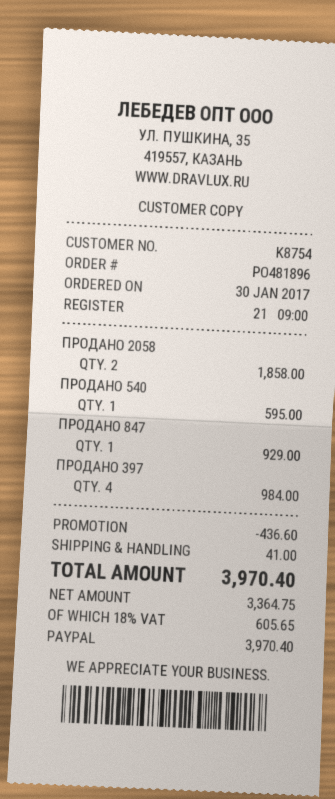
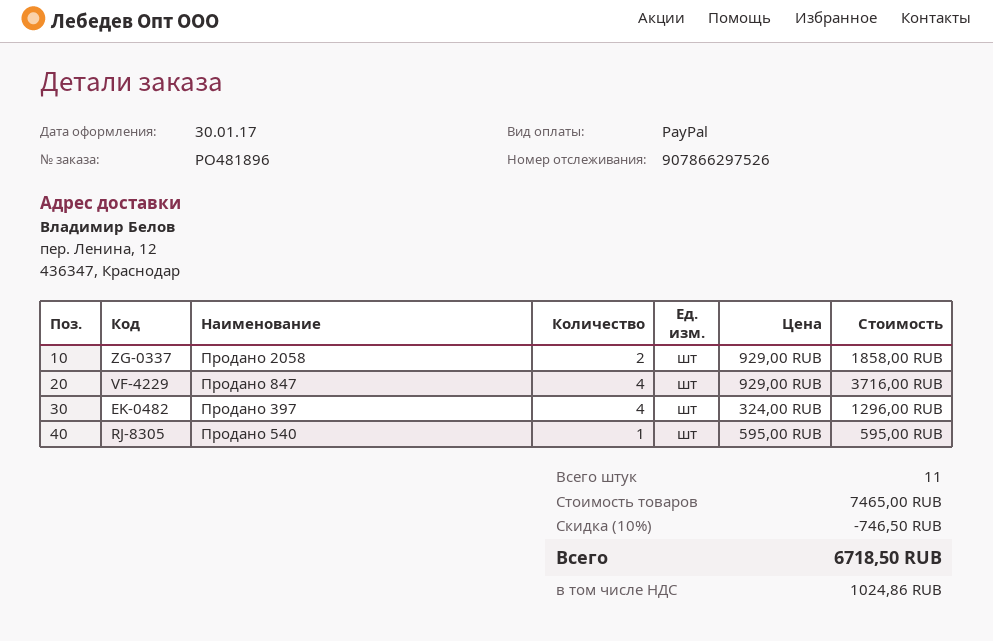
ПРОДАНО 847: 1 for 929.00 -> 4 for 3716.00
ПРОДАНО 397: 4 for 984.00 -> 4 for 1296.00
discount: 436.60 -> 746.50
shipping: 41.00 -> none
tax: 605.65 -> 1024.86
total: 3970.40 -> 6718.50

